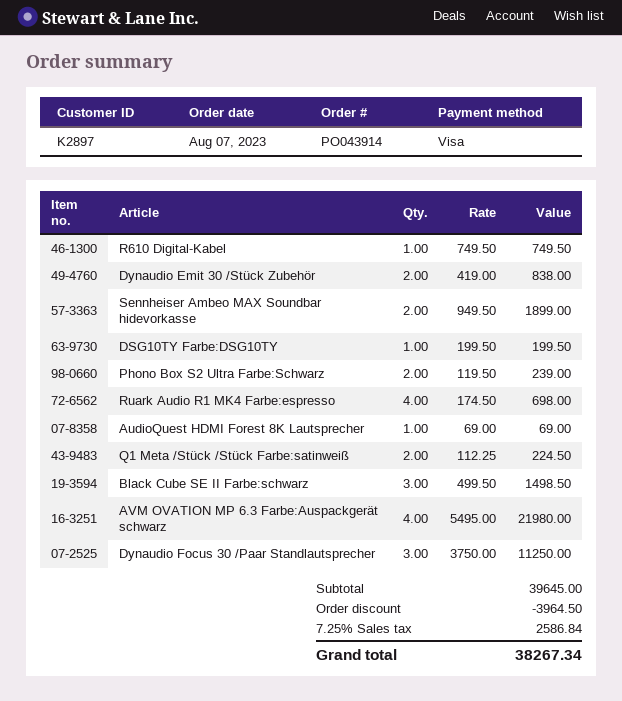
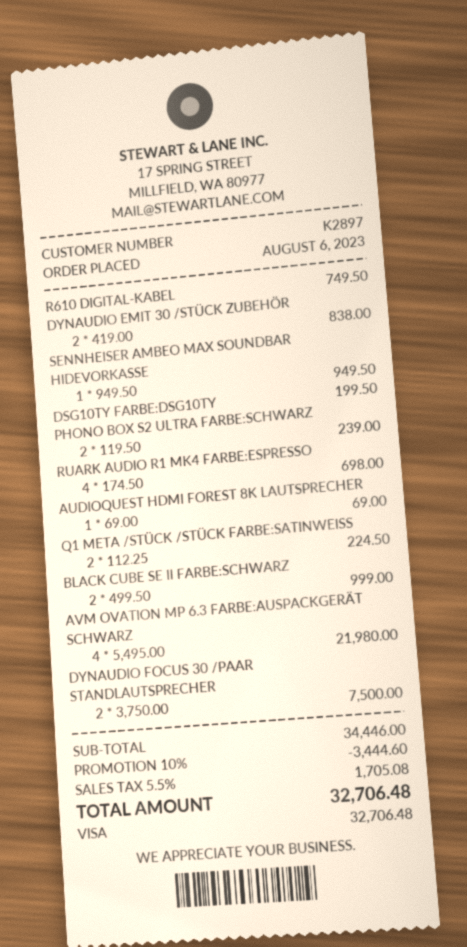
order date: 2023-08-07 -> 2023-08-06
Sennheiser Ambeo MAX Soundbar hidevorkasse: 2 x 949.50 = 1899.00 -> 1 x 949.50 = 949.50
Black Cube SE II Farbe:schwarz: 3 x 499.50 = 1498.50 -> 2 x 499.50 = 999.00
Dynaudio Focus 30 /Paar Standlautsprecher: 3 x 3750.00 = 11250.00 -> 2 x 3750.00 = 7500.00
subtotal: 39645.00 -> 34446.00
discount: 3964.50 -> 3444.60
tax: 7.25% = 2586.84 -> 5.5% = 1705.08
total: 38267.34 -> 32706.48

